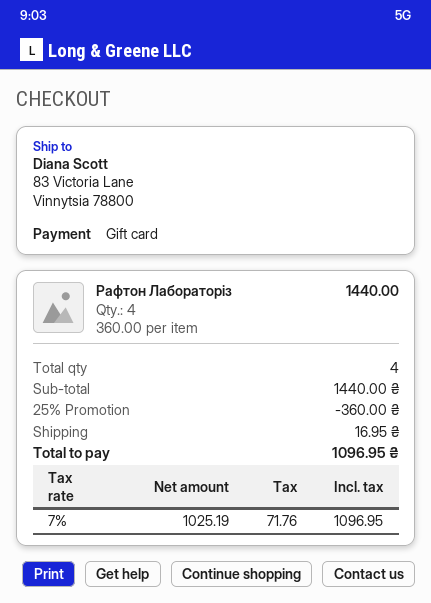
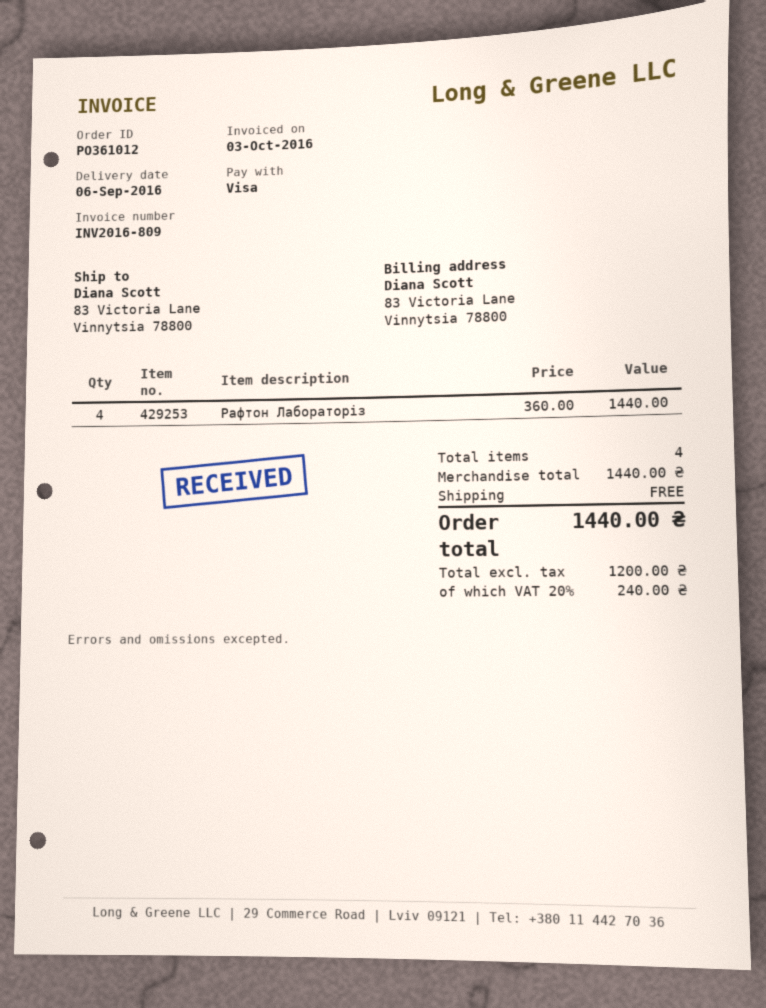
payment method: gift card -> Visa
discount: 25% = 360.00 -> none
shipping: 16.95 -> 0.00
net: 1025.19 -> 1200.00
tax: 7% = 71.76 -> 20% = 240.00
total: 1096.95 -> 1440.00

